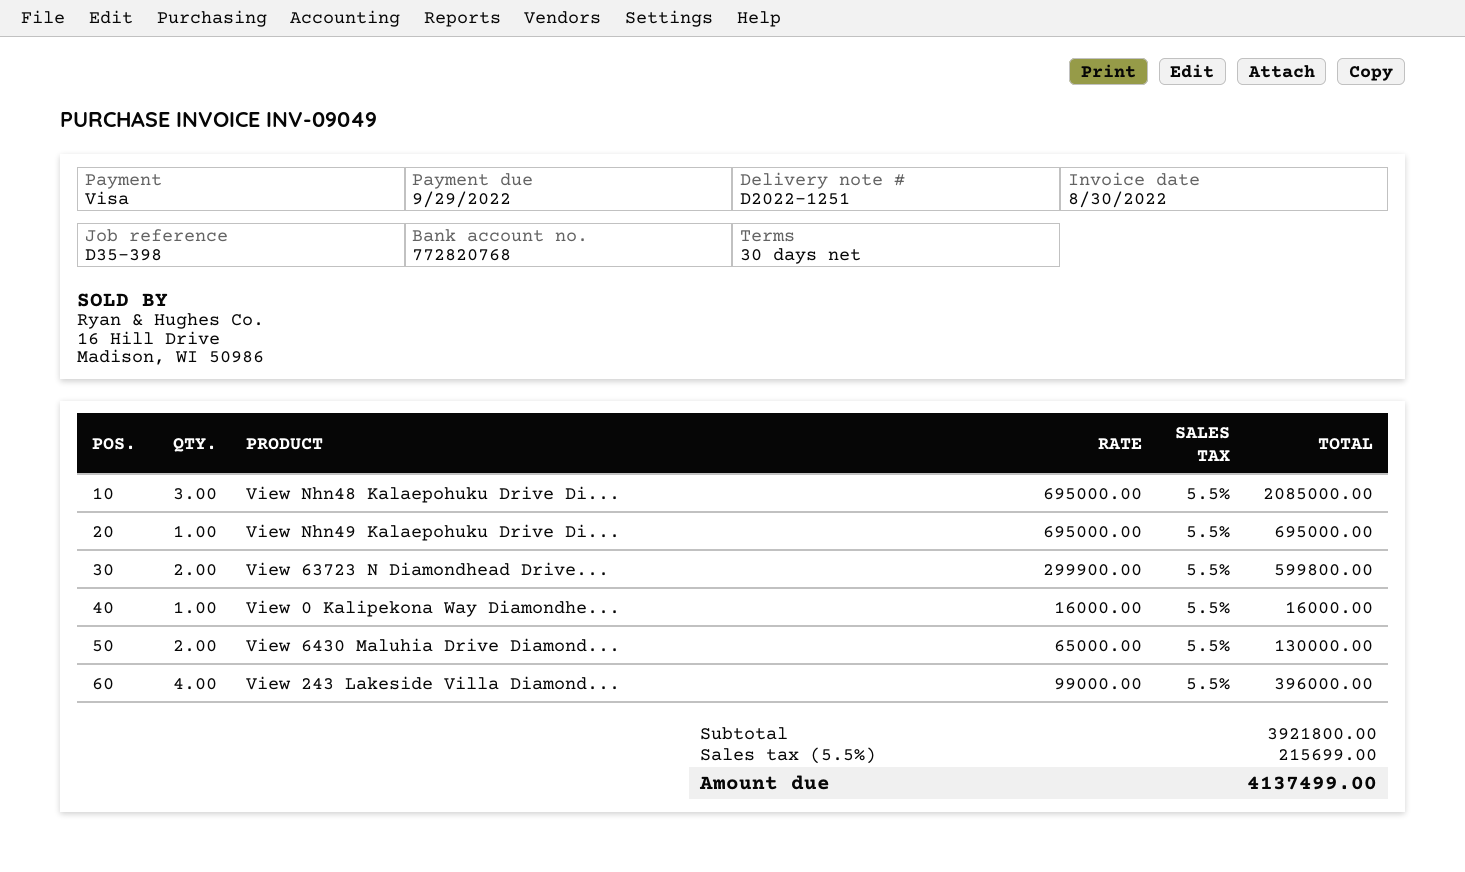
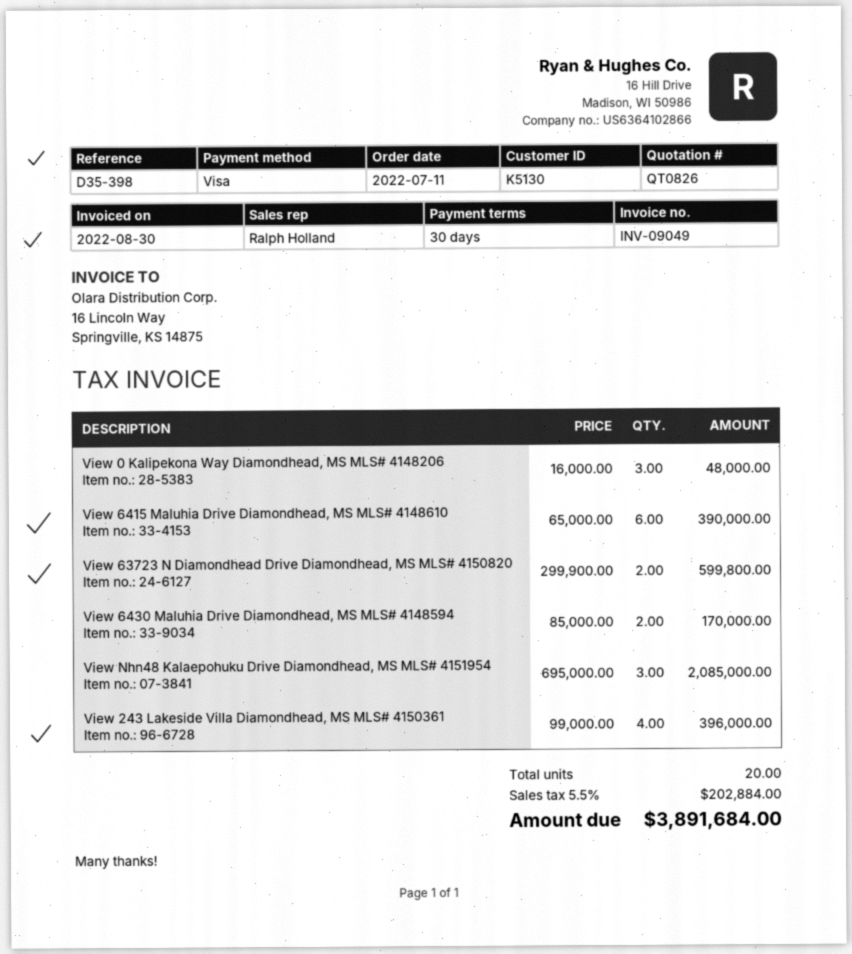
View Nhn49 Kalaepohuku Drive Di...: 1 x 695000.00 = 695000.00 -> none
View 0 Kalipekona Way Diamondhe...: 1 x 16000.00 = 16000.00 -> 3 x 16000.00 = 48000.00
View 6430 Maluhia Drive Diamond...: 2 x 65000.00 = 130000.00 -> 2 x 85000.00 = 170000.00
View 6415 Maluhia Drive Diamondhead, MS MLS# 4148610: none -> 6 x 65000.00 = 390000.00
tax: 5.5% = 215699.00 -> 5.5% = 202884.00
total: 4137499.00 -> 3891684.00

